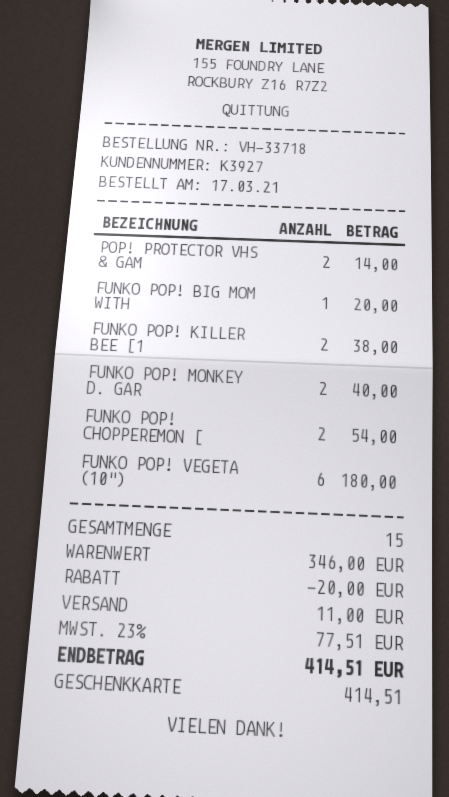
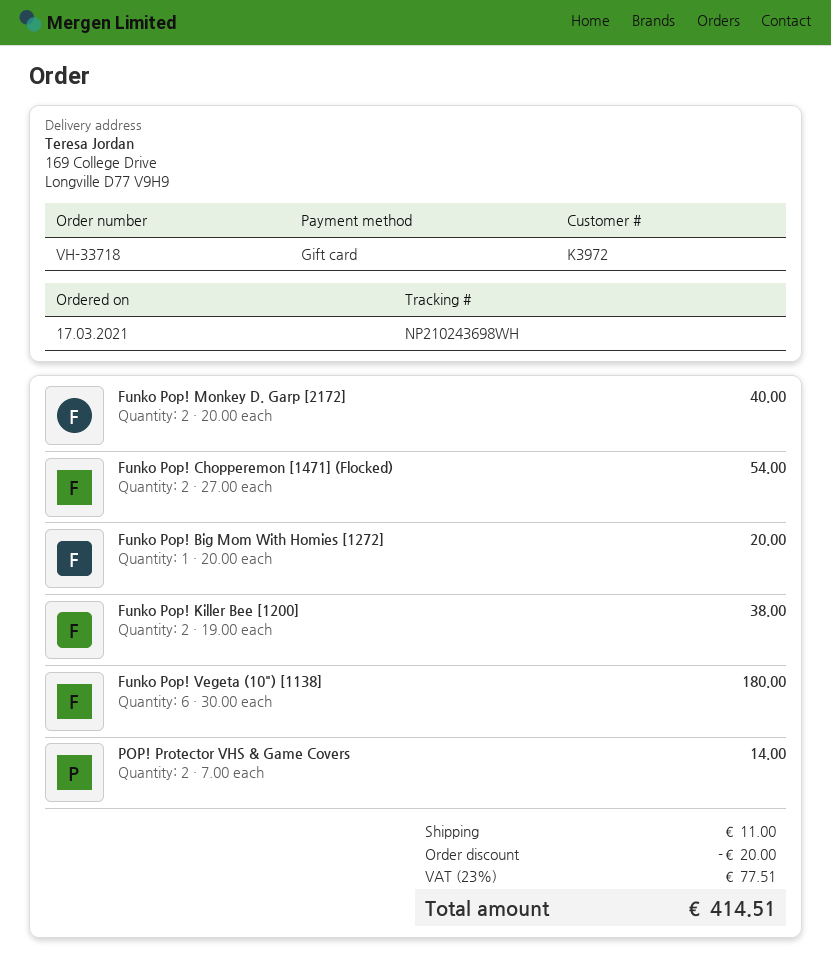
customer number: K3927 -> K3972

